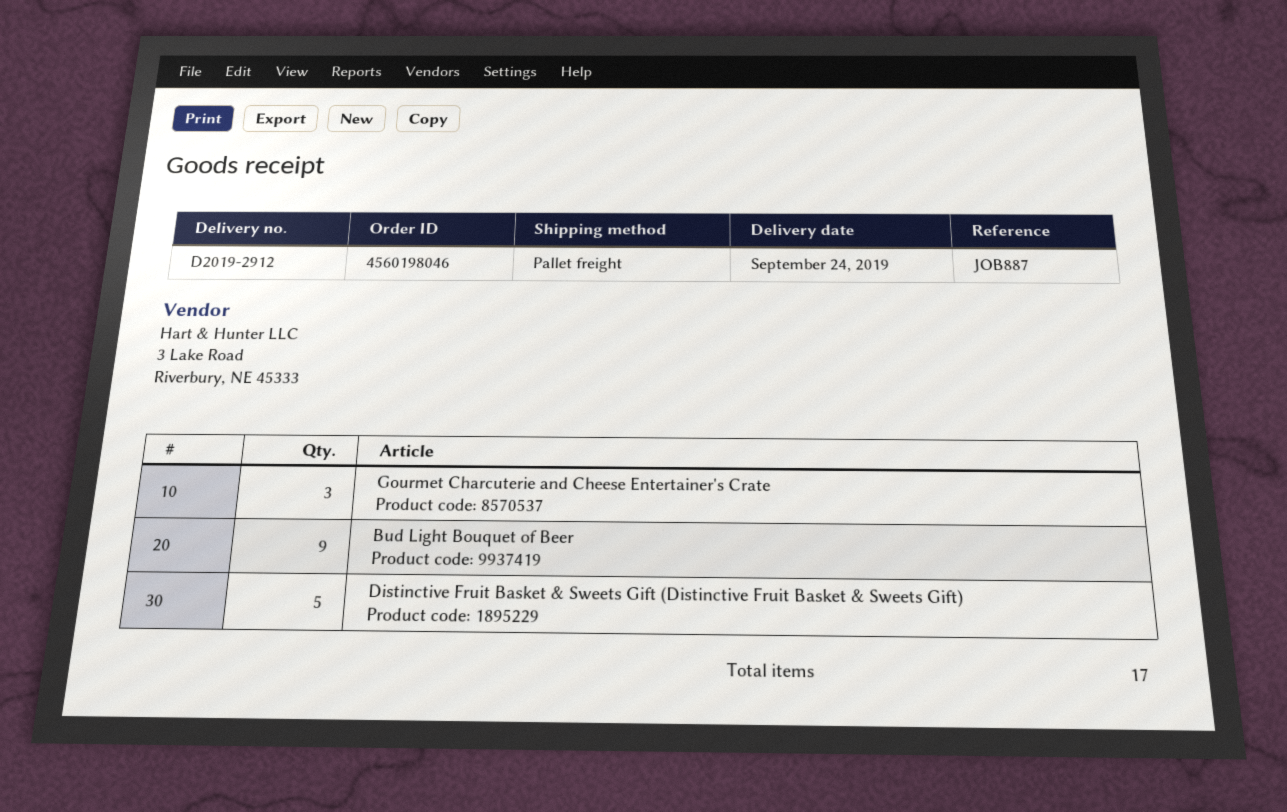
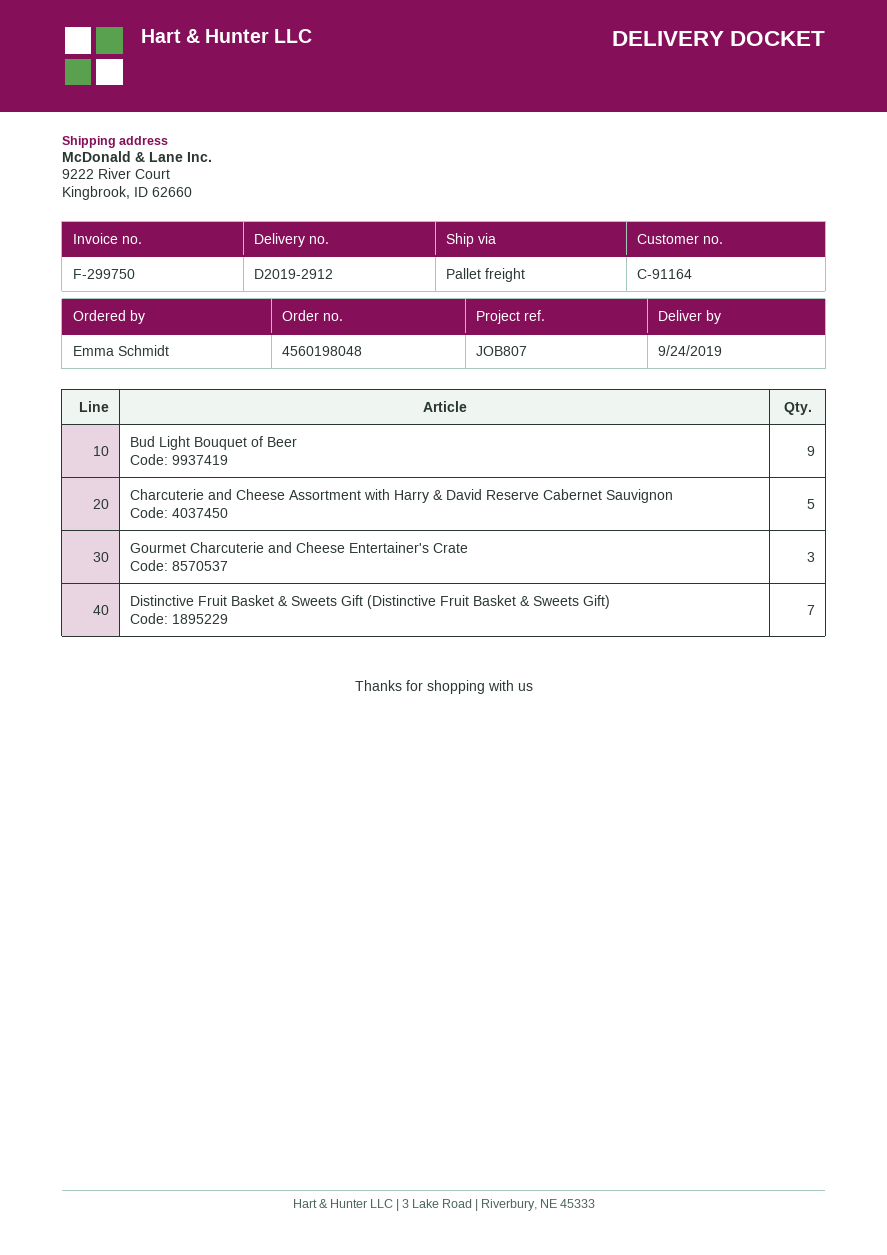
order number: 4560198046 -> 4560198048
reference: JOB887 -> JOB807
Distinctive Fruit Basket & Sweets Gift (Distinctive Fruit Basket & Sweets Gift): 5 -> 7
Charcuterie and Cheese Assortment with Harry & David Reserve Cabernet Sauvignon: none -> 5

